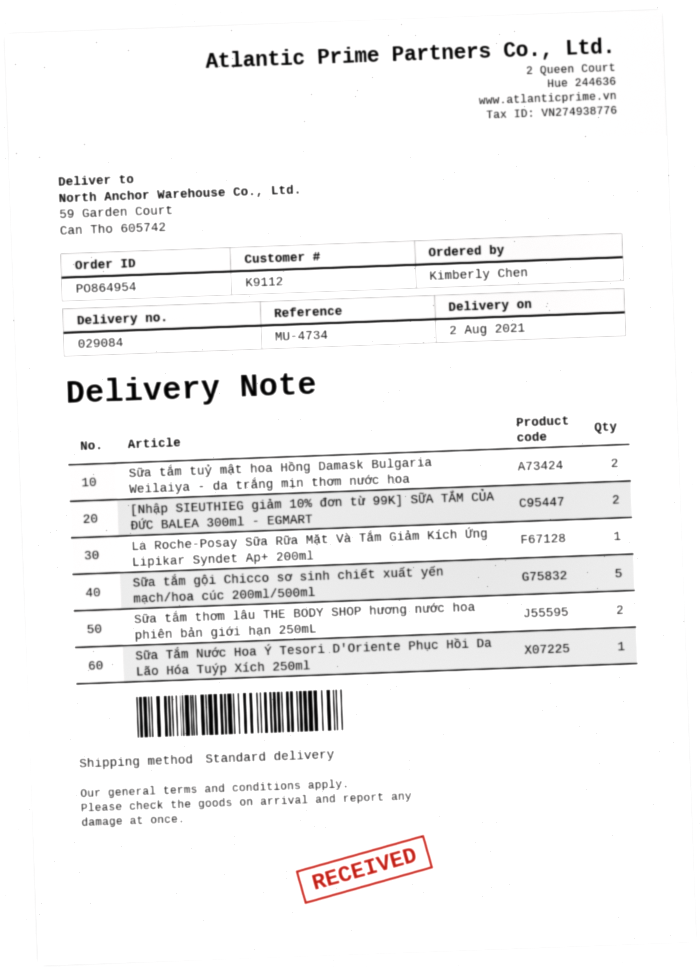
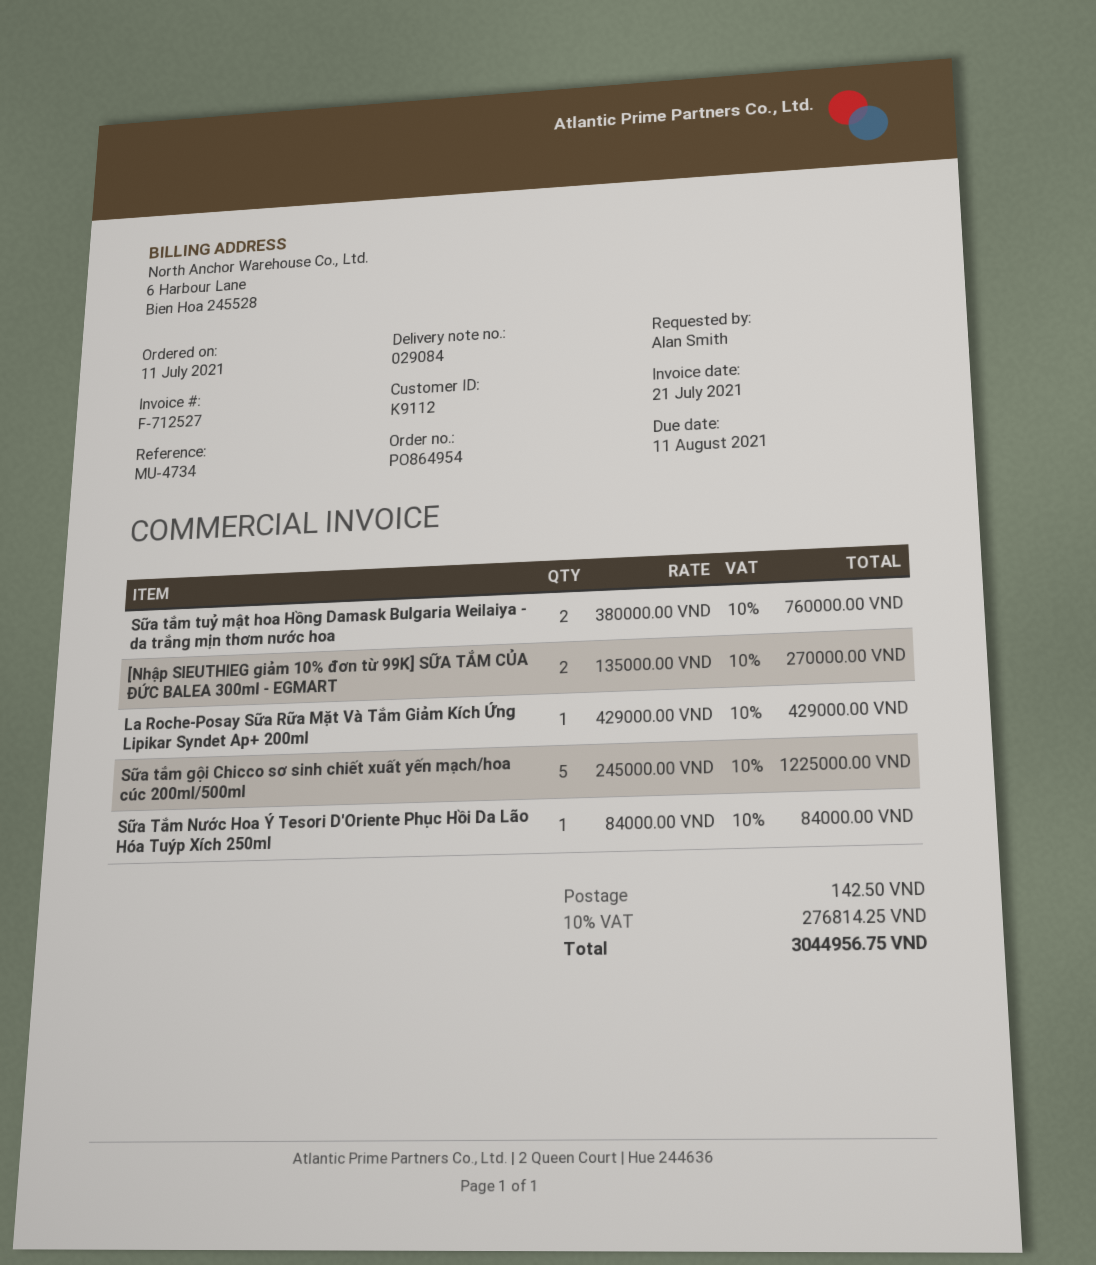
ordered by: Kimberly Chen -> Alan Smith
Sữa tắm thơm lâu THE BODY SHOP hương nước hoa phiên bản giới hạn 250mL: 2 -> none

